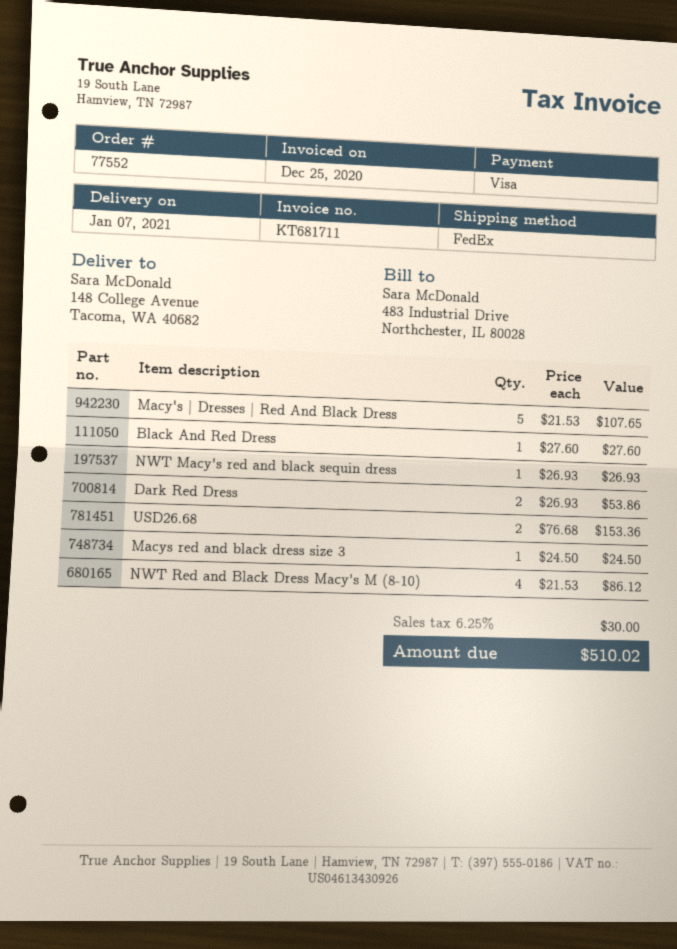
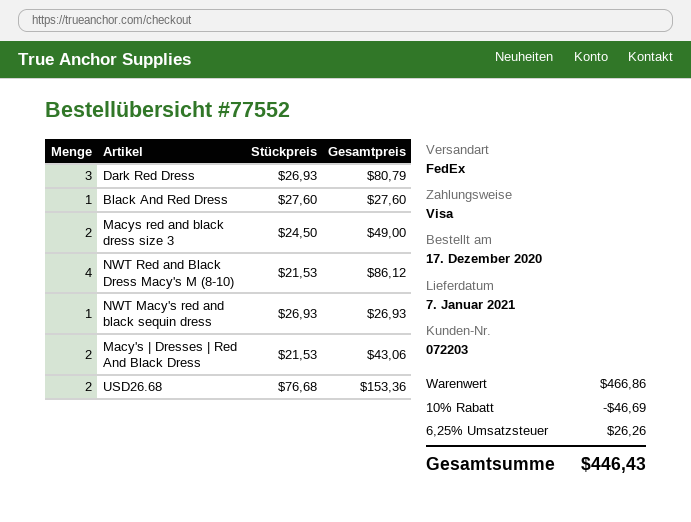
Macy's | Dresses | Red And Black Dress: 5 x 21.53 = 107.65 -> 2 x 21.53 = 43.06
Dark Red Dress: 2 x 26.93 = 53.86 -> 3 x 26.93 = 80.79
Macys red and black dress size 3: 1 x 24.50 = 24.50 -> 2 x 24.50 = 49.00
discount: none -> 10% = 46.69
tax: 6.25% = 30.00 -> 6.25% = 26.26
total: 510.02 -> 446.43

